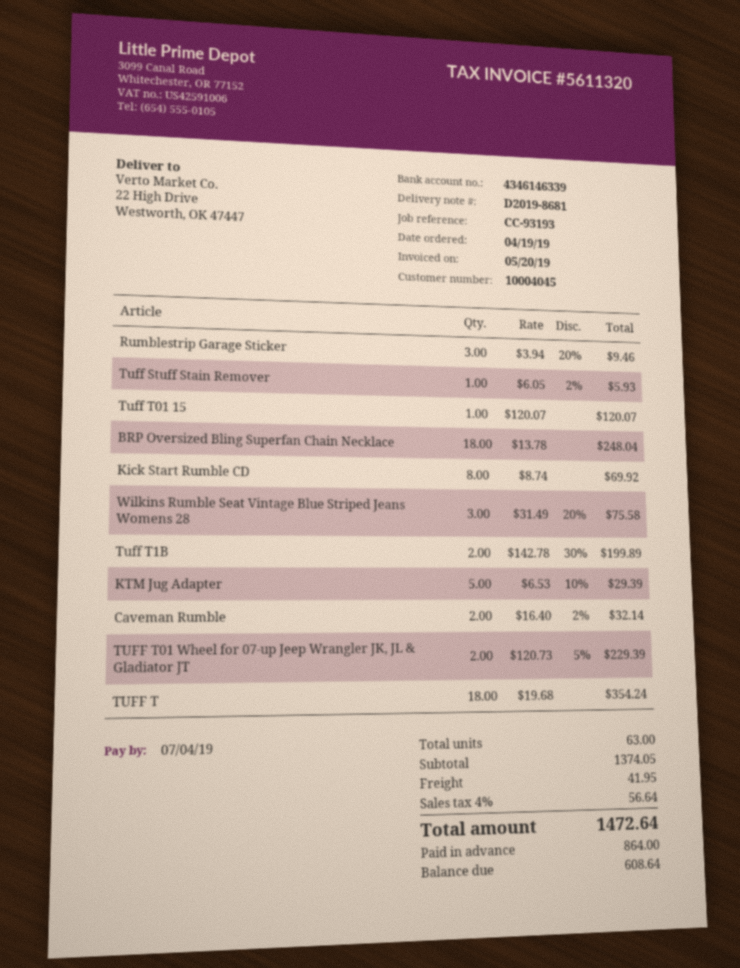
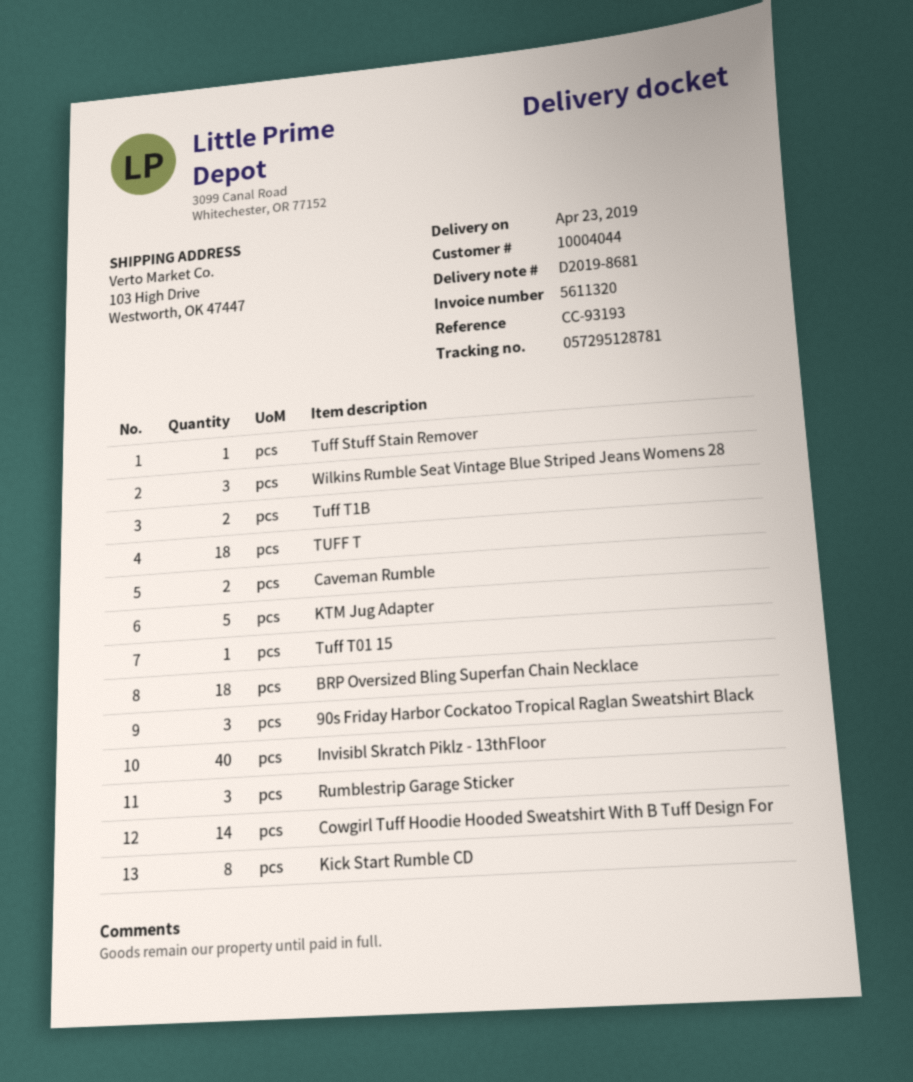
customer number: 10004045 -> 10004044
ship to: 22 High Drive, Westworth, OK 47447 -> 103 High Drive, Westworth, OK 47447
TUFF T01 Wheel for 07-up Jeep Wrangler JK, JL & Gladiator JT: 2 -> none
90s Friday Harbor Cockatoo Tropical Raglan Sweatshirt Black: none -> 3
Invisibl Skratch Piklz - 13thFloor: none -> 40
Cowgirl Tuff Hoodie Hooded Sweatshirt With B Tuff Design For: none -> 14

